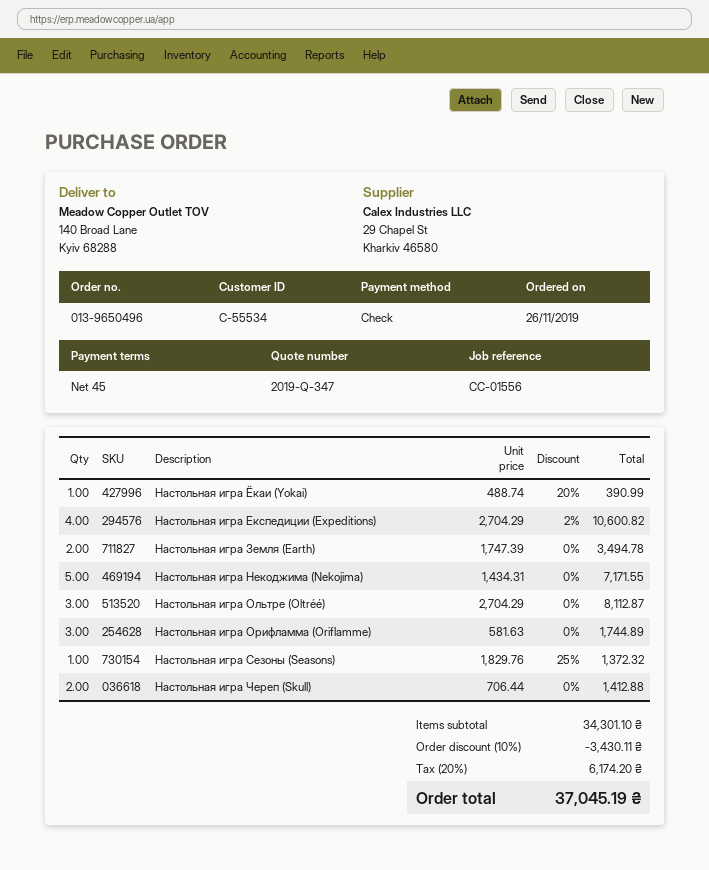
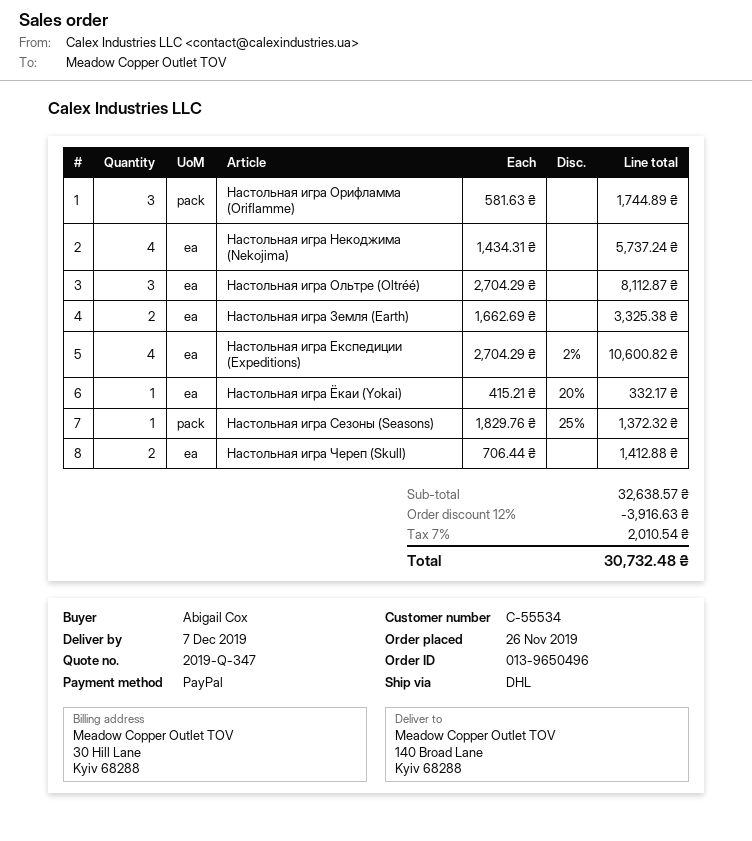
payment method: cheque -> PayPal
Настольная игра Ёкаи (Yokai): 1 x 488.74 - 20% = 390.99 -> 1 x 415.21 - 20% = 332.17
Настольная игра Земля (Earth): 2 x 1747.39 = 3494.78 -> 2 x 1662.69 = 3325.38
Настольная игра Некоджима (Nekojima): 5 x 1434.31 = 7171.55 -> 4 x 1434.31 = 5737.24
subtotal: 34301.10 -> 32638.57
discount: 10% = 3430.11 -> 12% = 3916.63
tax: 20% = 6174.20 -> 7% = 2010.54
total: 37045.19 -> 30732.48

